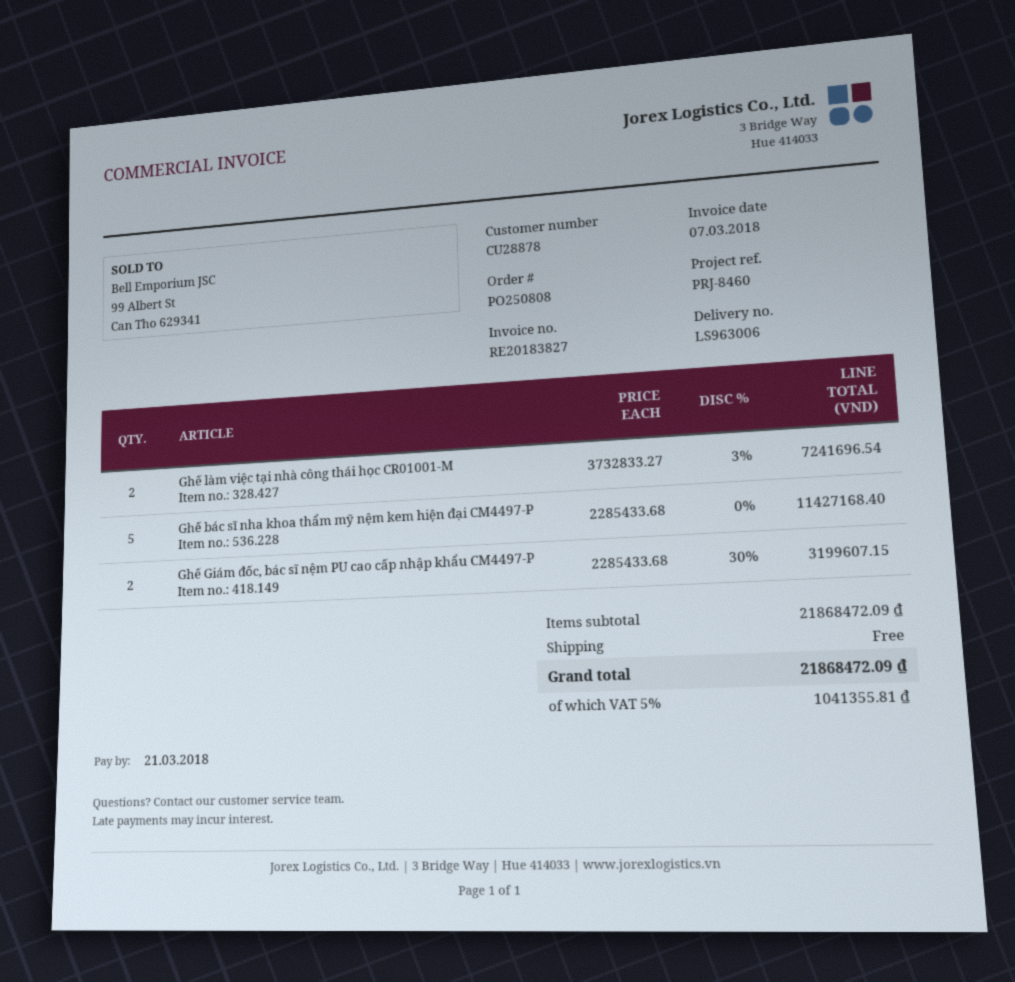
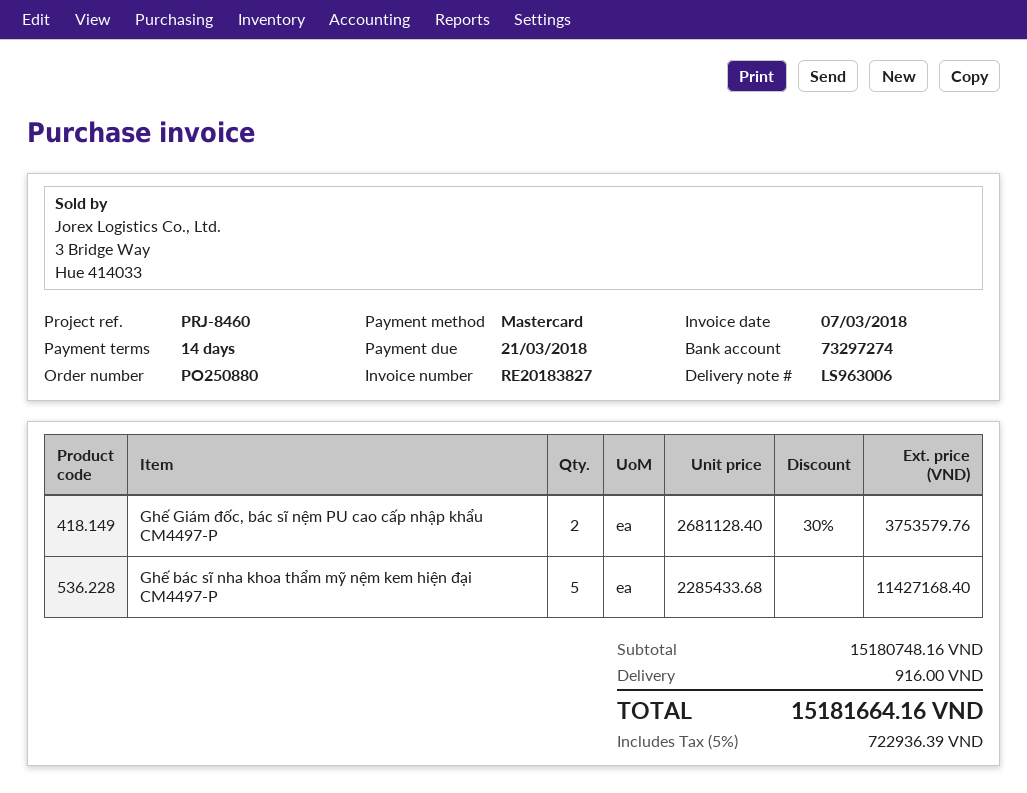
order number: PO250808 -> PO250880
Ghế làm việc tại nhà công thái học CR01001-M: 2 x 3732833.27 - 3% = 7241696.54 -> none
Ghế Giám đốc, bác sĩ nệm PU cao cấp nhập khẩu CM4497-P: 2 x 2285433.68 - 30% = 3199607.15 -> 2 x 2681128.40 - 30% = 3753579.76
subtotal: 21868472.09 -> 15180748.16
shipping: 0.00 -> 916.00
tax: 5% = 1041355.81 -> 5% = 722936.39
total: 21868472.09 -> 15181664.16

